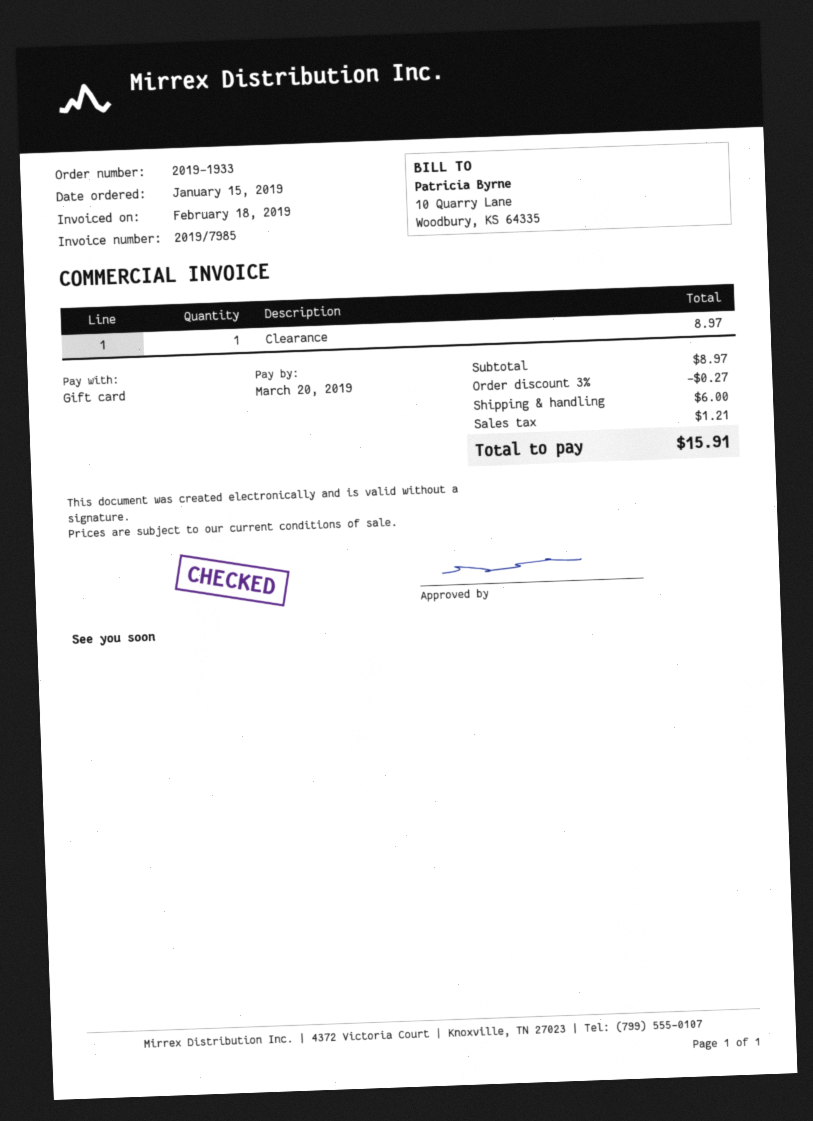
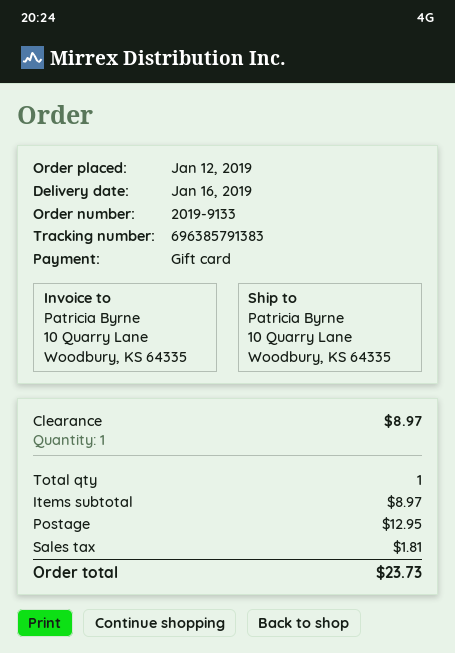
order number: 2019-1933 -> 2019-9133
order date: 2019-01-15 -> 2019-01-12
discount: 3% = 0.27 -> none
shipping: 6.00 -> 12.95
tax: 1.21 -> 1.81
total: 15.91 -> 23.73

